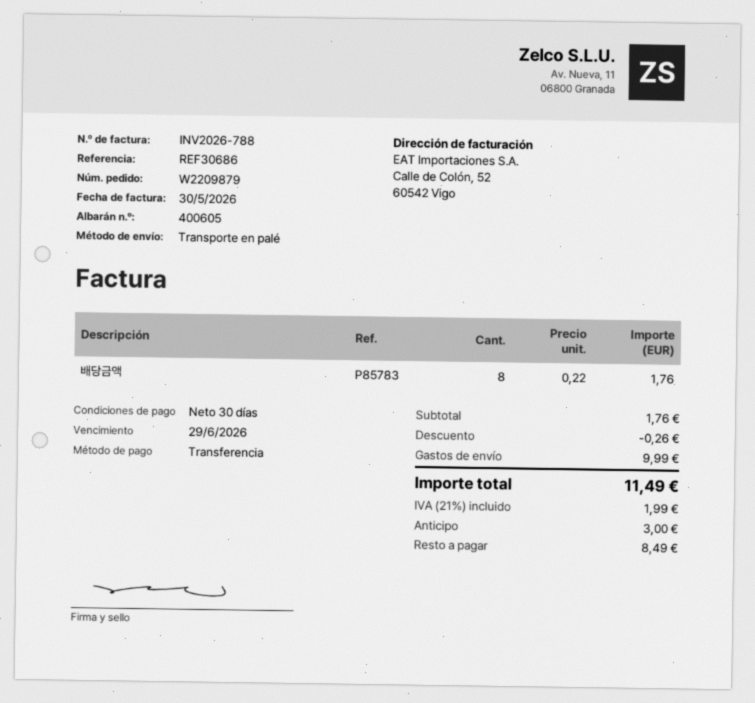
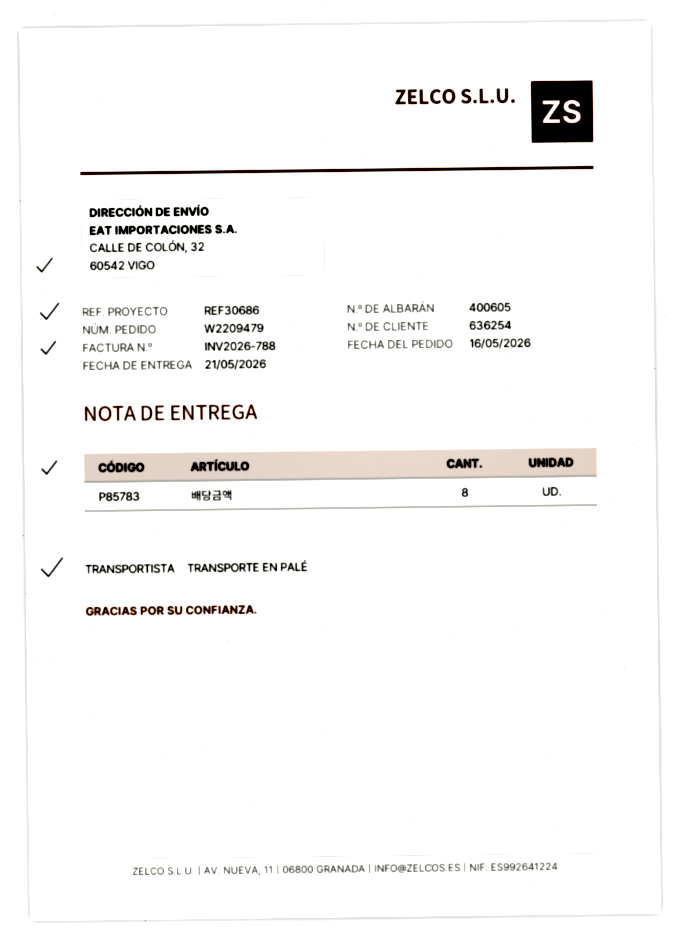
order number: W2209879 -> W2209479

